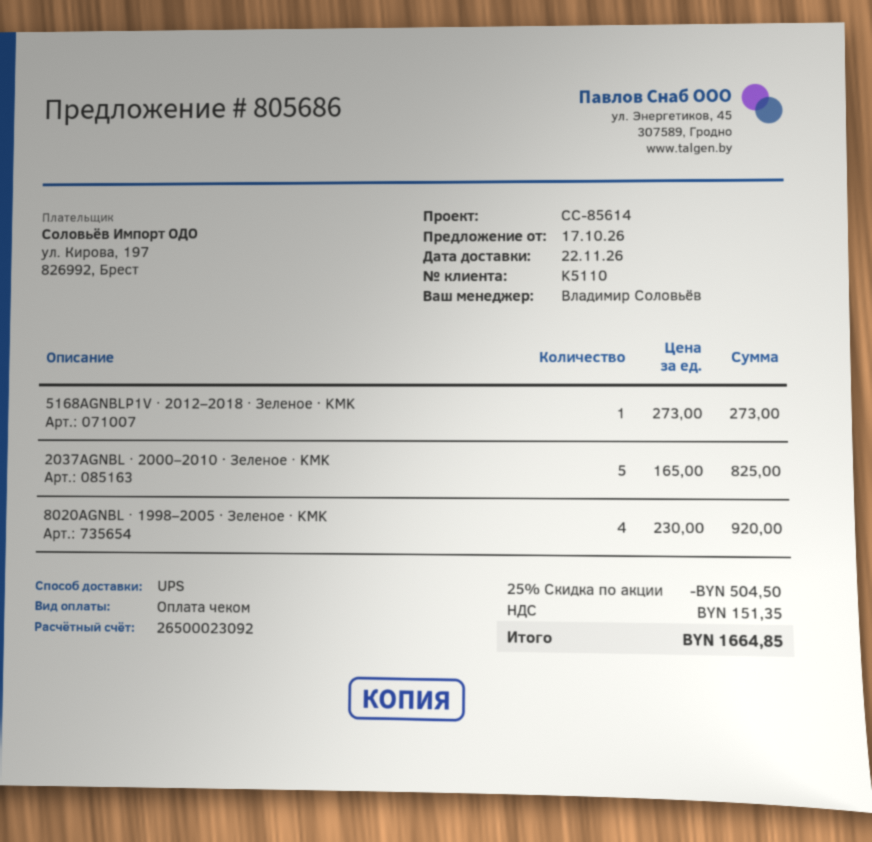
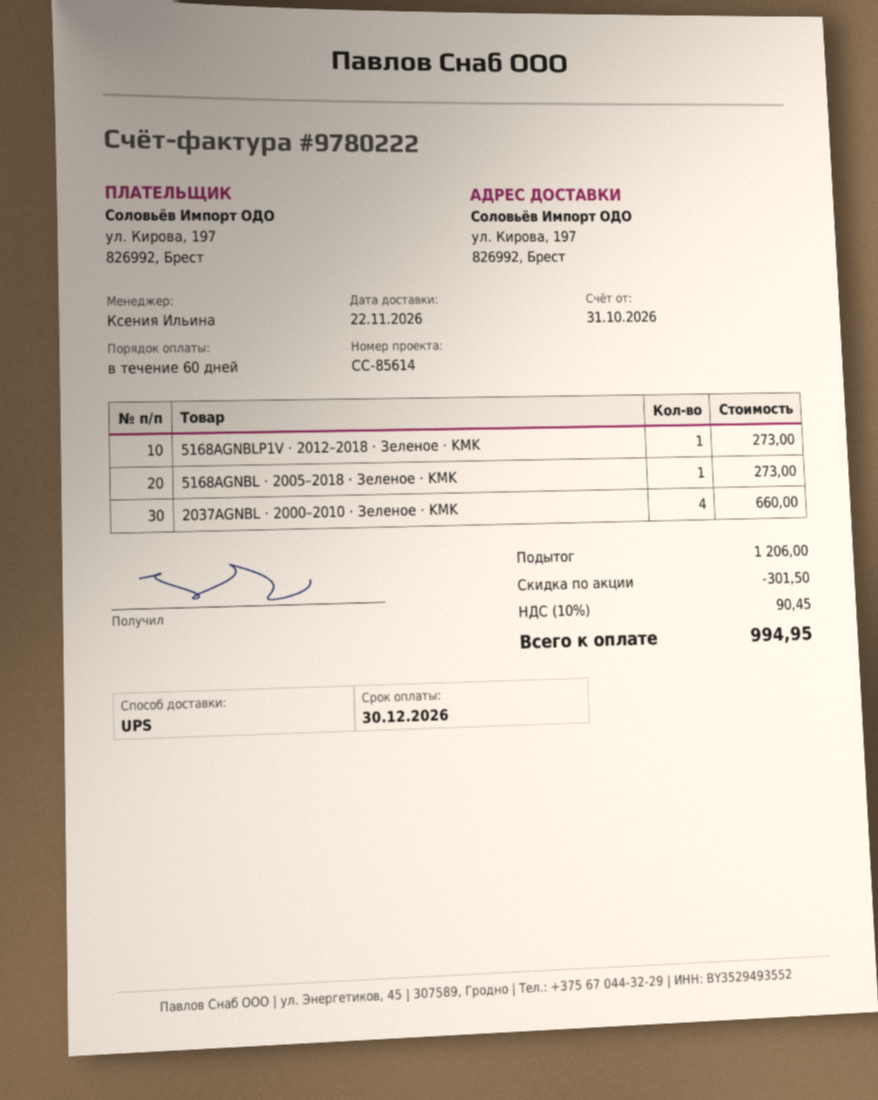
sales rep: Владимир Соловьёв -> Ксения Ильина
2037AGNBL · 2000–2010 · Зеленое · KMK: 5 for 825.00 -> 4 for 660.00
8020AGNBL · 1998–2005 · Зеленое · KMK: 4 for 920.00 -> none
5168AGNBL · 2005–2018 · Зеленое · KMK: none -> 1 for 273.00
discount: 504.50 -> 301.50
tax: 151.35 -> 90.45
total: 1664.85 -> 994.95

